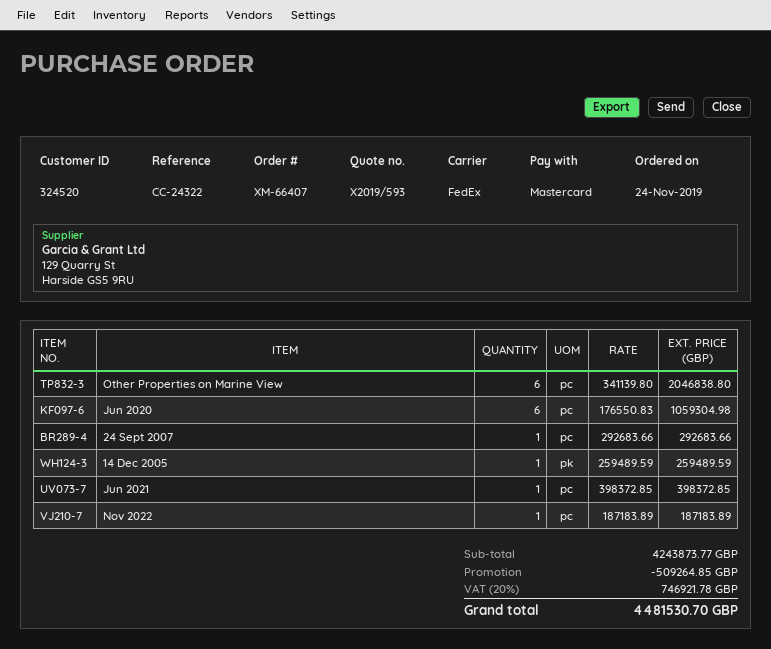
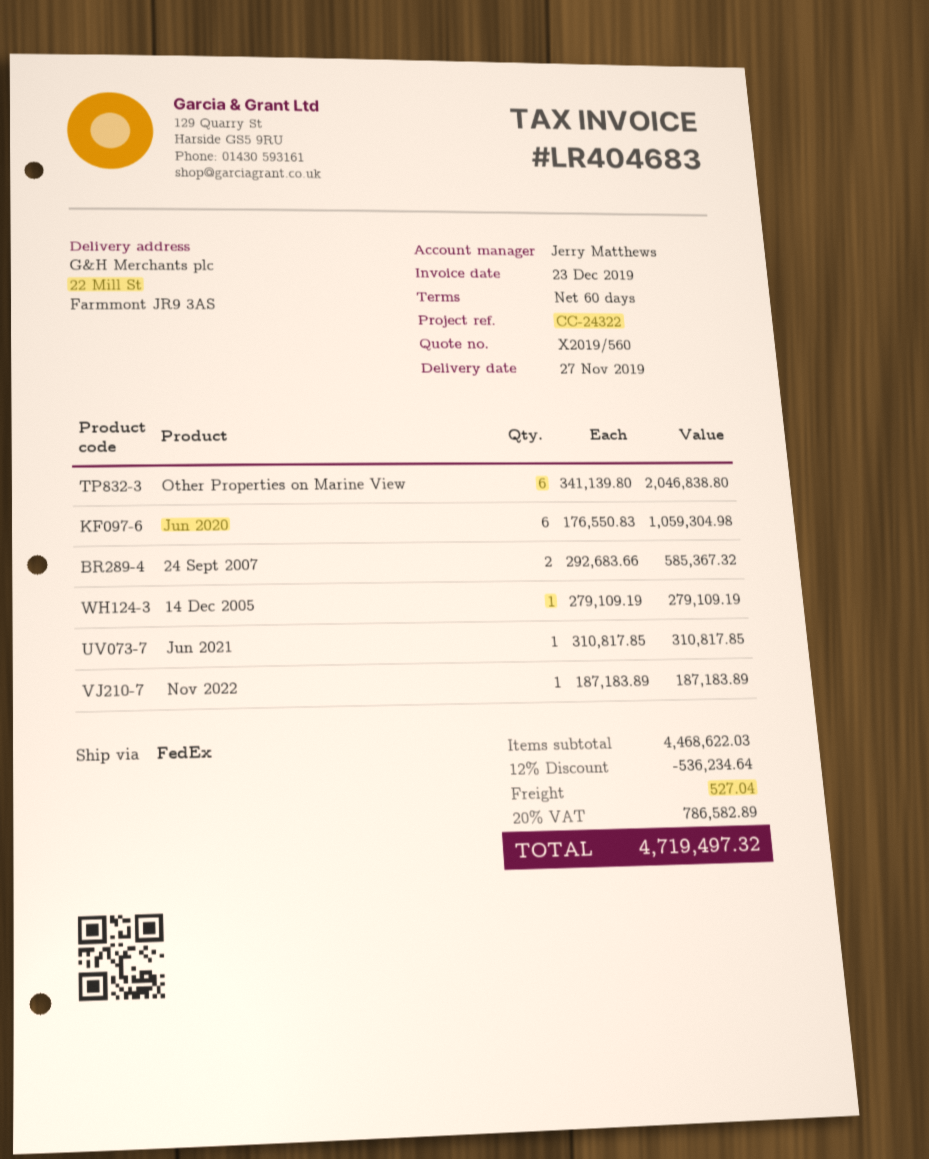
quote number: X2019/593 -> X2019/560
24 Sept 2007: 1 x 292683.66 = 292683.66 -> 2 x 292683.66 = 585367.32
14 Dec 2005: 1 x 259489.59 = 259489.59 -> 1 x 279109.19 = 279109.19
Jun 2021: 1 x 398372.85 = 398372.85 -> 1 x 310817.85 = 310817.85
subtotal: 4243873.77 -> 4468622.03
discount: 509264.85 -> 536234.64
shipping: none -> 527.04
tax: 20% = 746921.78 -> 20% = 786582.89
total: 4481530.70 -> 4719497.32

